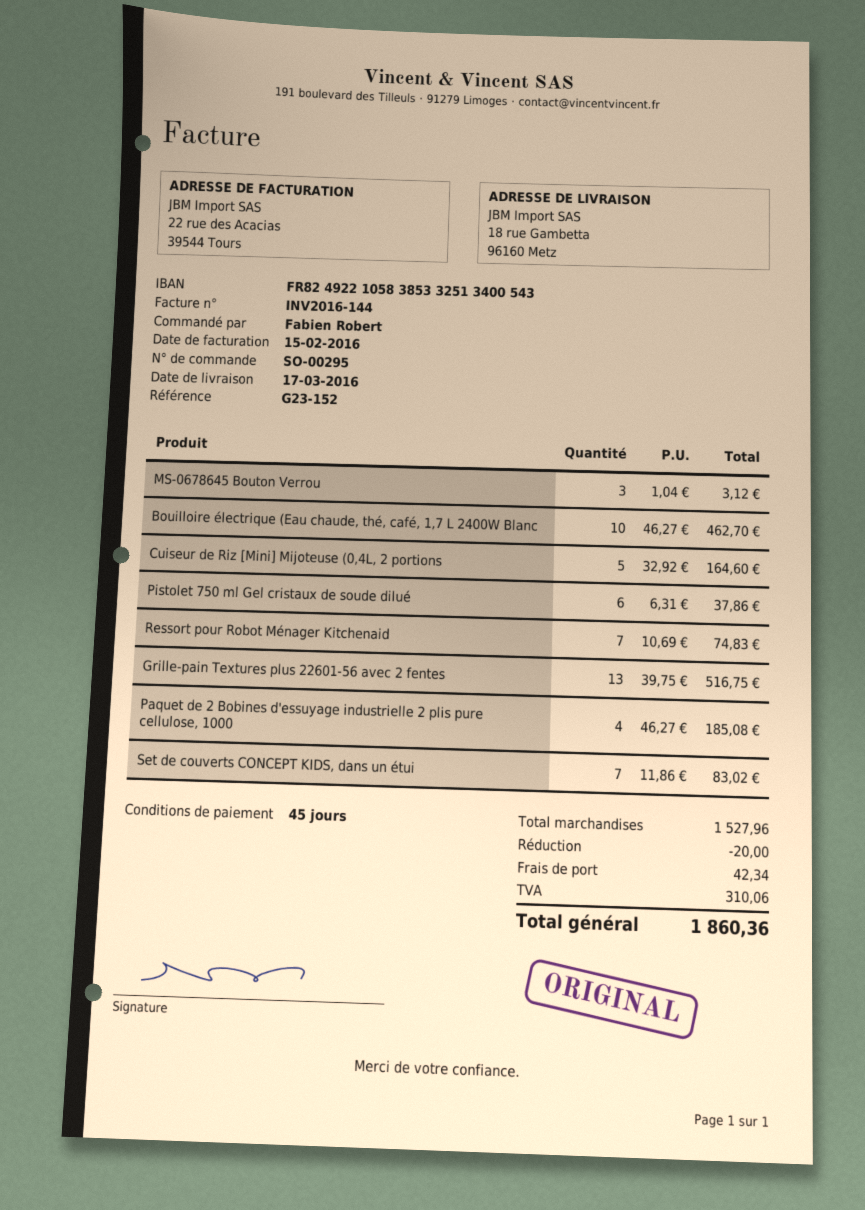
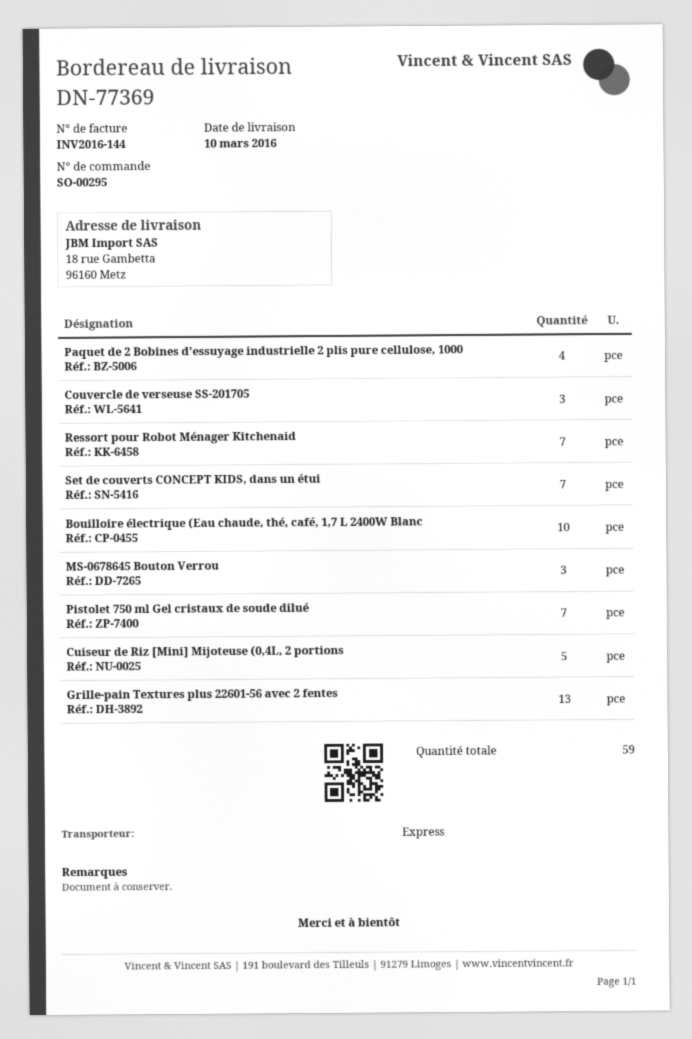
delivery date: 2016-03-17 -> 2016-03-10
Pistolet 750 ml Gel cristaux de soude dilué: 6 -> 7
Couvercle de verseuse SS-201705: none -> 3

